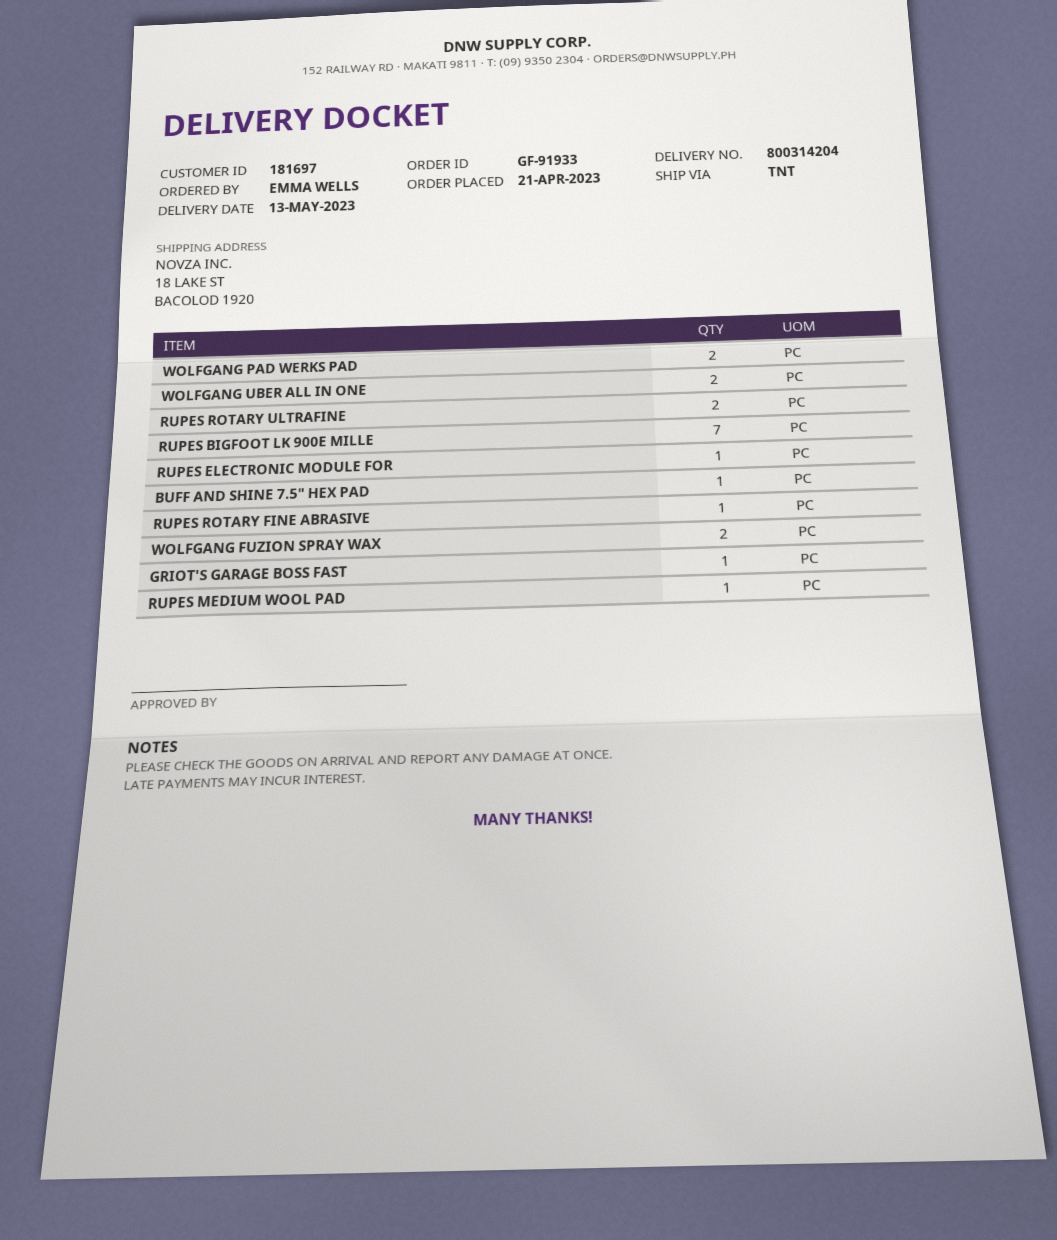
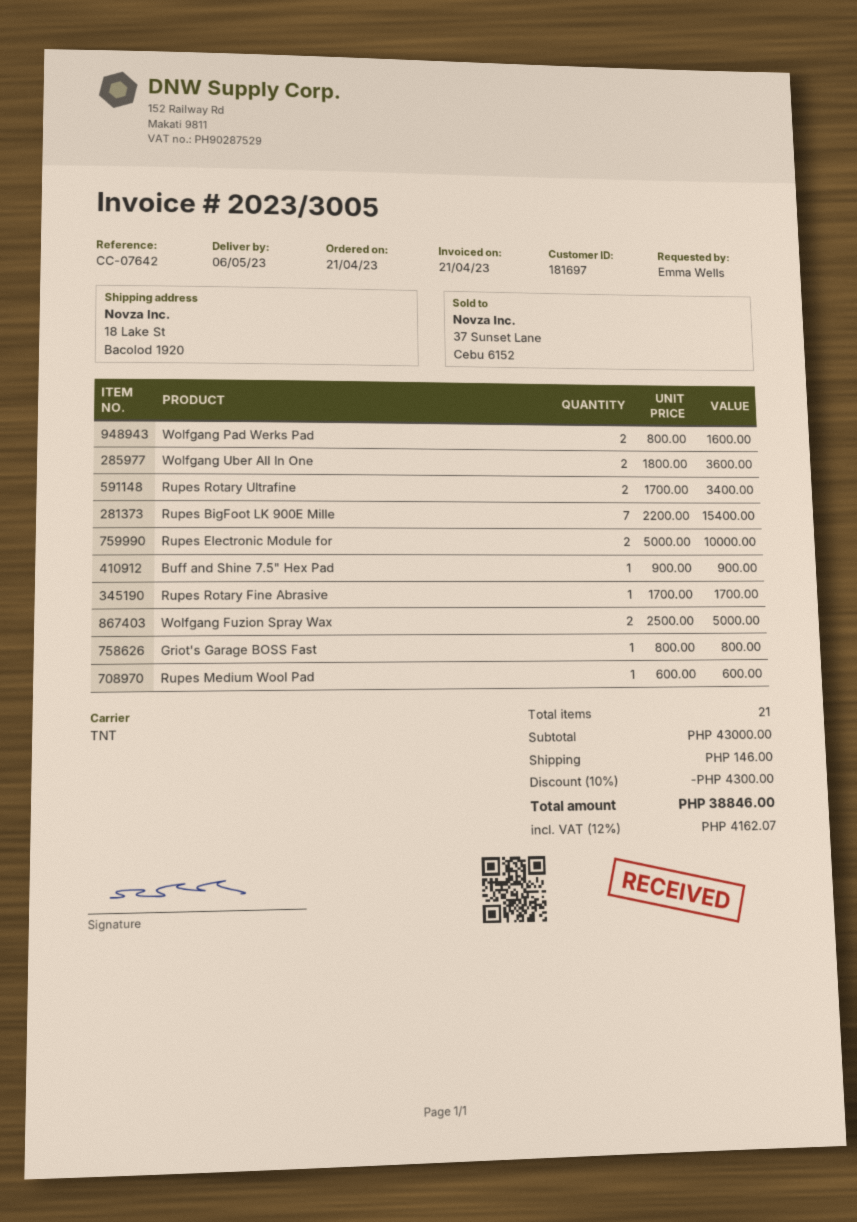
delivery date: 2023-05-13 -> 2023-05-06
RUPES ELECTRONIC MODULE FOR: 1 -> 2

